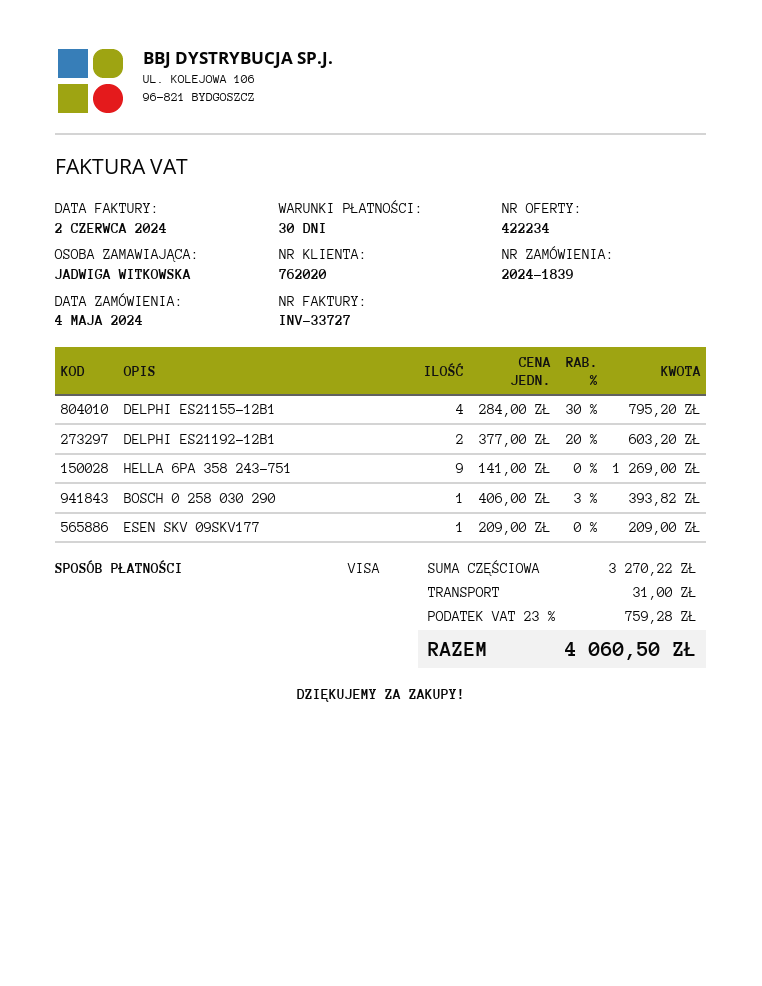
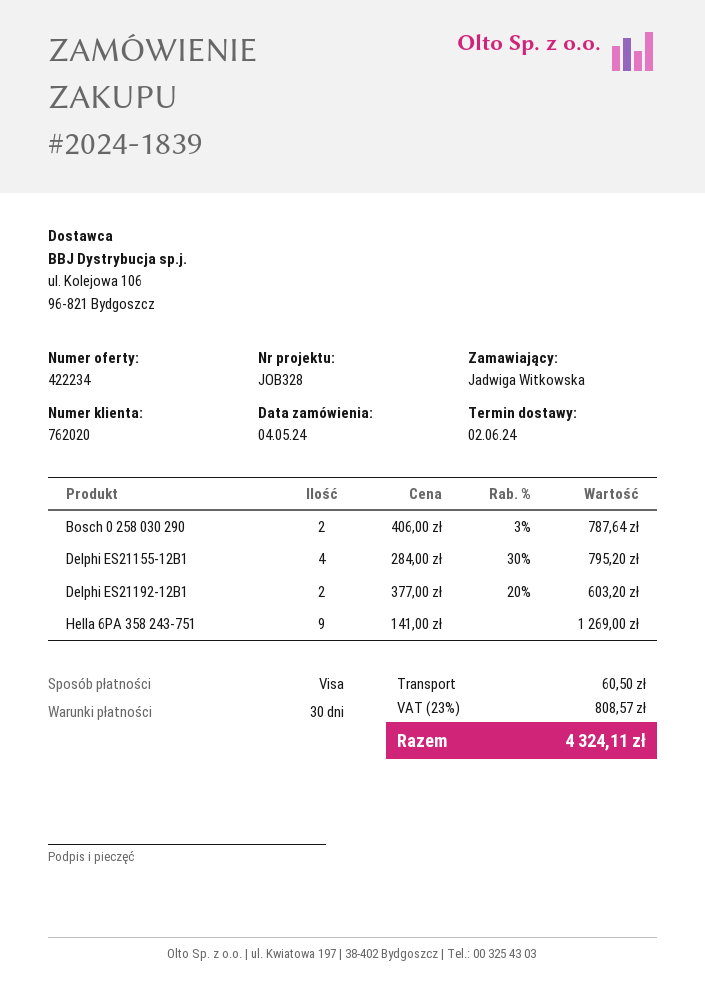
BOSCH 0 258 030 290: 1 x 406.00 - 3% = 393.82 -> 2 x 406.00 - 3% = 787.64
ESEN SKV 09SKV177: 1 x 209.00 = 209.00 -> none
shipping: 31.00 -> 60.50
tax: 23% = 759.28 -> 23% = 808.57
total: 4060.50 -> 4324.11

